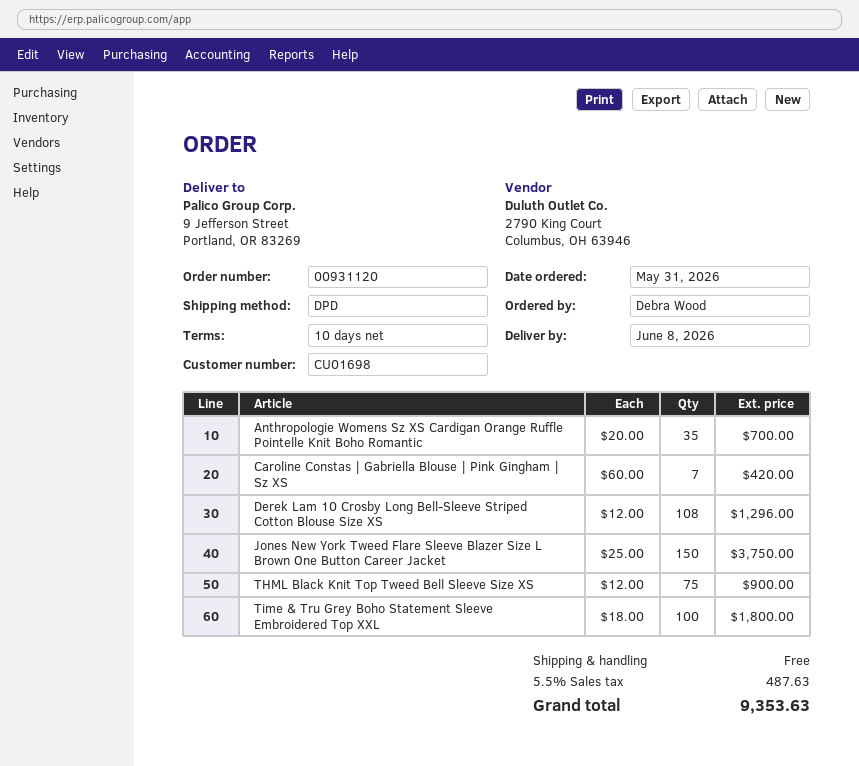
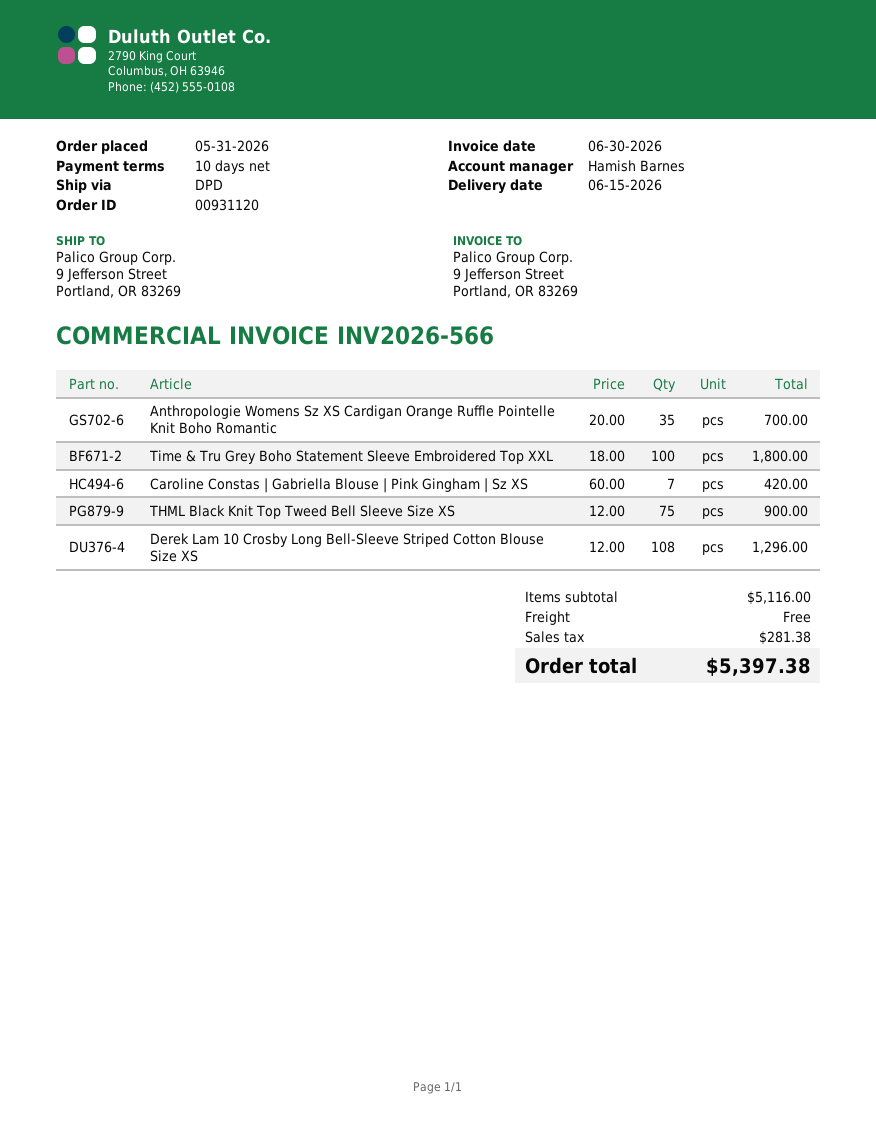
delivery date: 2026-06-08 -> 2026-06-15
Jones New York Tweed Flare Sleeve Blazer Size L Brown One Button Career Jacket: 150 x 25.00 = 3750.00 -> none
tax: 487.63 -> 281.38
total: 9353.63 -> 5397.38

